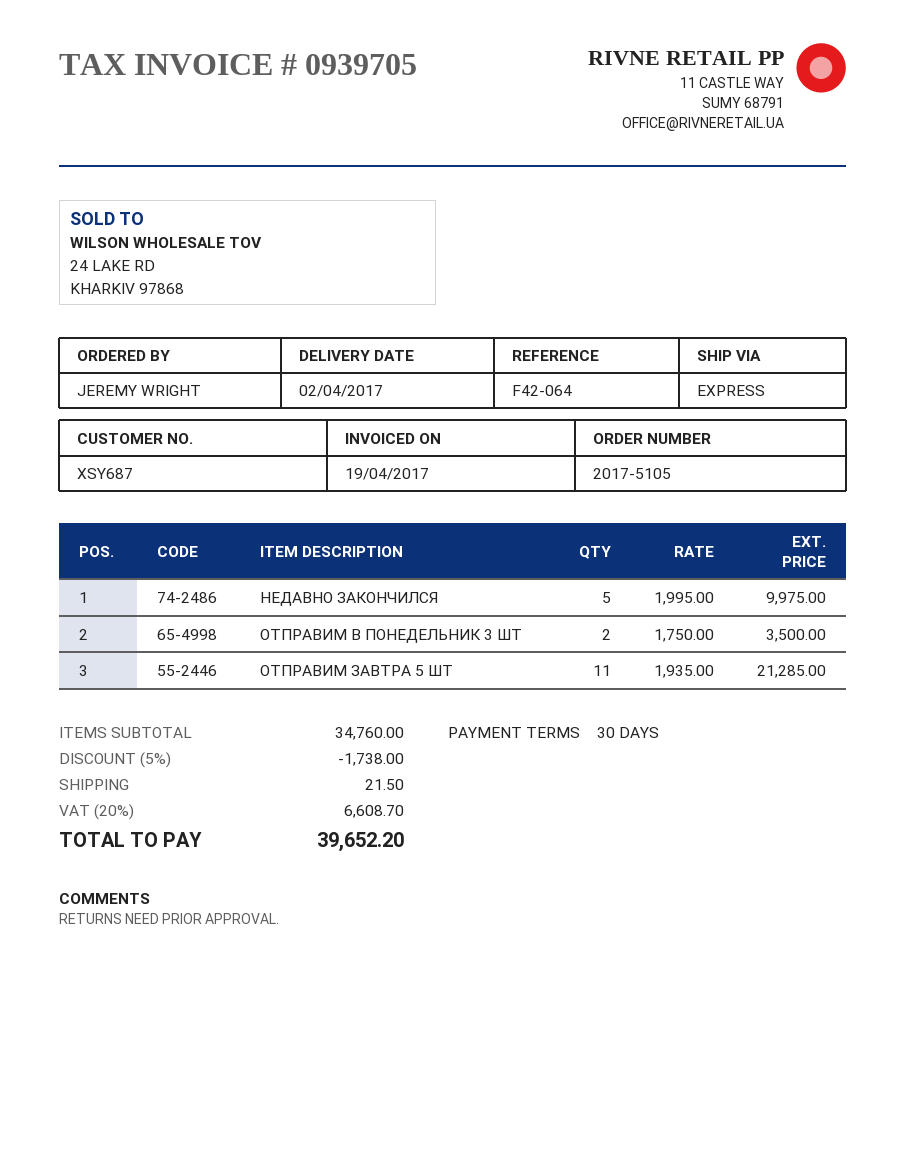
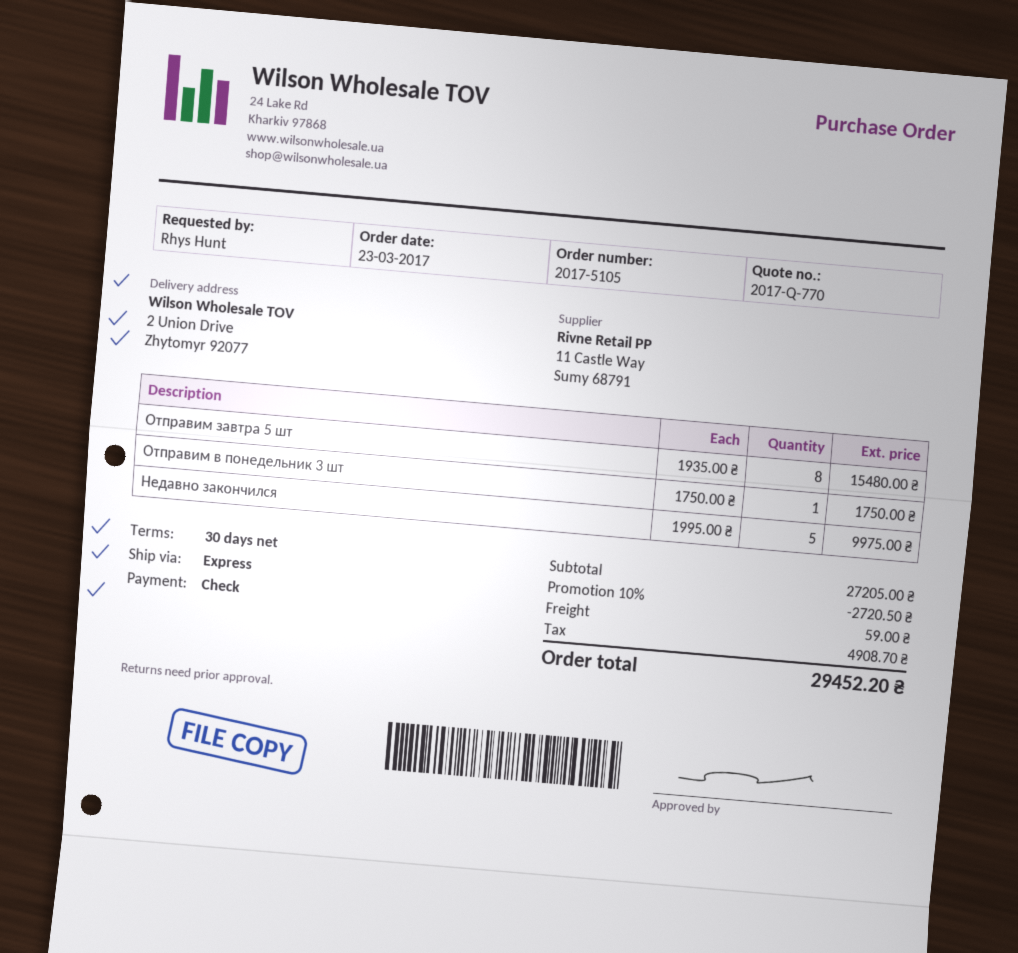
ordered by: JEREMY WRIGHT -> Rhys Hunt
ОТПРАВИМ В ПОНЕДЕЛЬНИК 3 ШТ: 2 x 1750.00 = 3500.00 -> 1 x 1750.00 = 1750.00
ОТПРАВИМ ЗАВТРА 5 ШТ: 11 x 1935.00 = 21285.00 -> 8 x 1935.00 = 15480.00
subtotal: 34760.00 -> 27205.00
discount: 5% = 1738.00 -> 10% = 2720.50
shipping: 21.50 -> 59.00
tax: 6608.70 -> 4908.70
total: 39652.20 -> 29452.20

